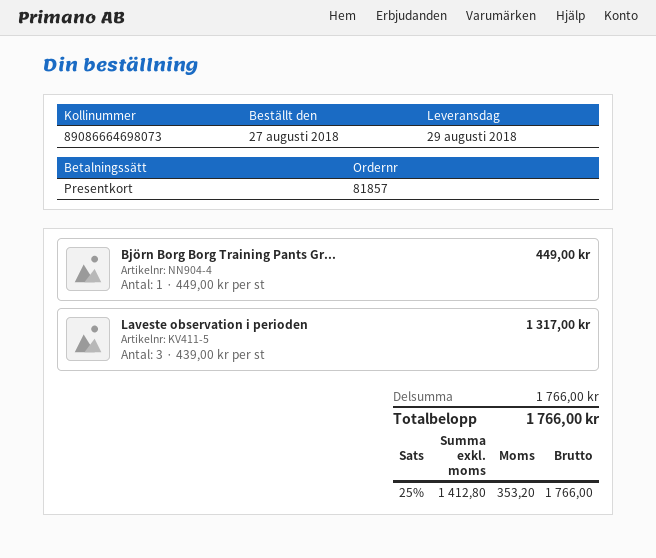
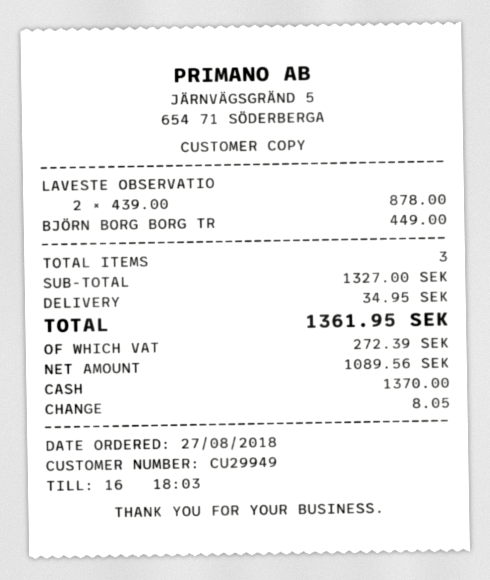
payment method: gift card -> cash
Laveste observation i perioden: 3 x 439.00 = 1317.00 -> 2 x 439.00 = 878.00
subtotal: 1766.00 -> 1327.00
shipping: none -> 34.95
net: 1412.80 -> 1089.56
tax: 353.20 -> 272.39
total: 1766.00 -> 1361.95

